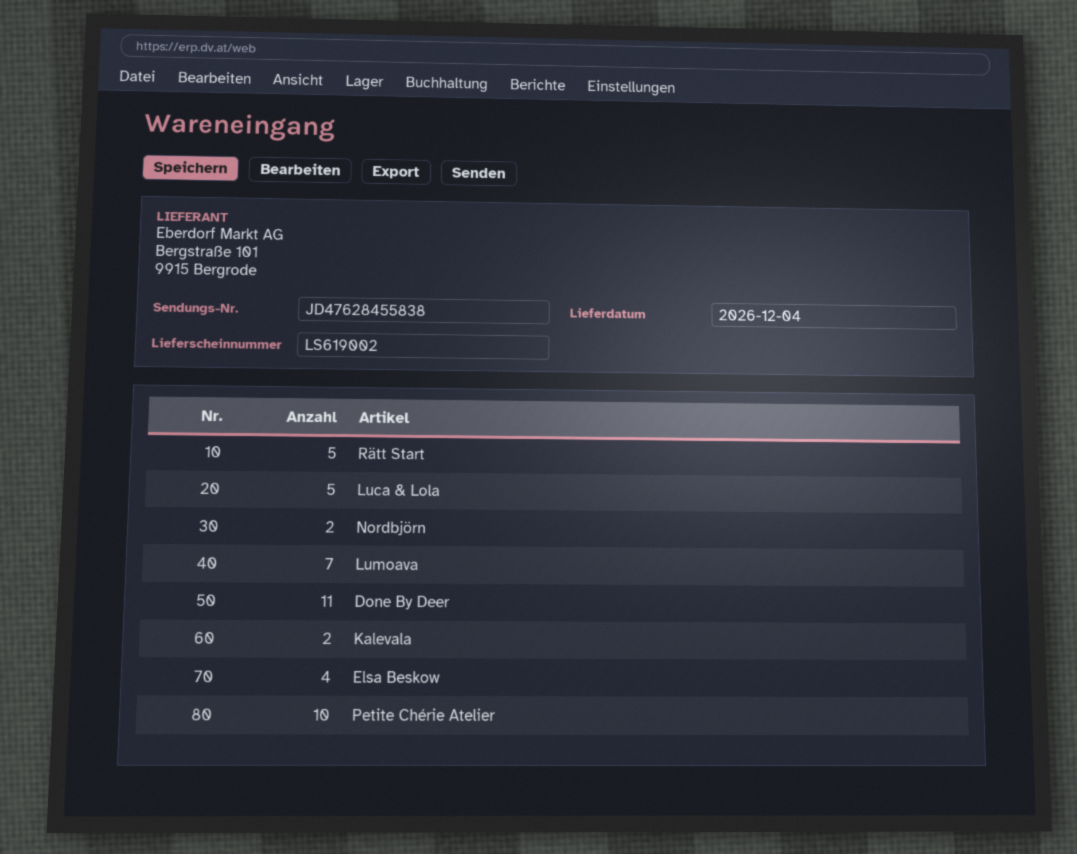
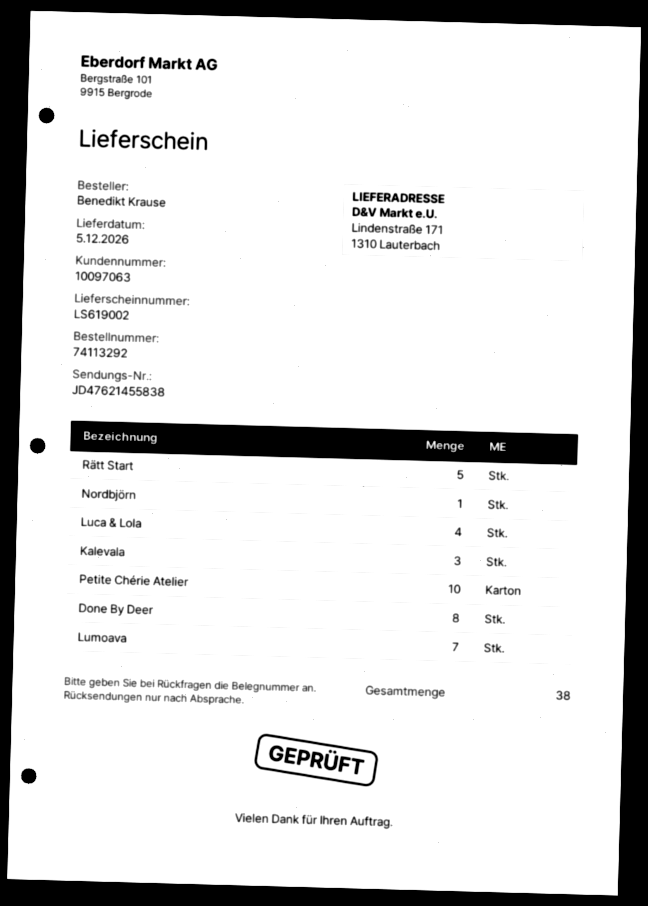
delivery date: 2026-12-04 -> 2026-12-05
tracking number: JD47628455838 -> JD47621455838
Luca & Lola: 5 -> 4
Nordbjörn: 2 -> 1
Done By Deer: 11 -> 8
Kalevala: 2 -> 3
Elsa Beskow: 4 -> none

